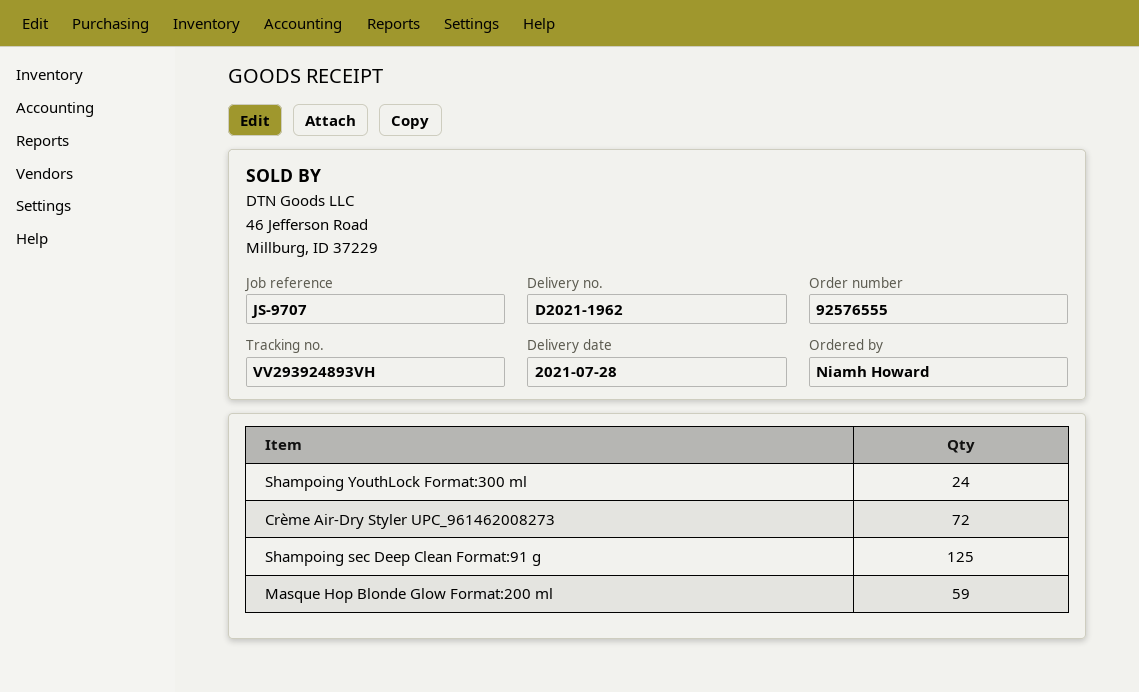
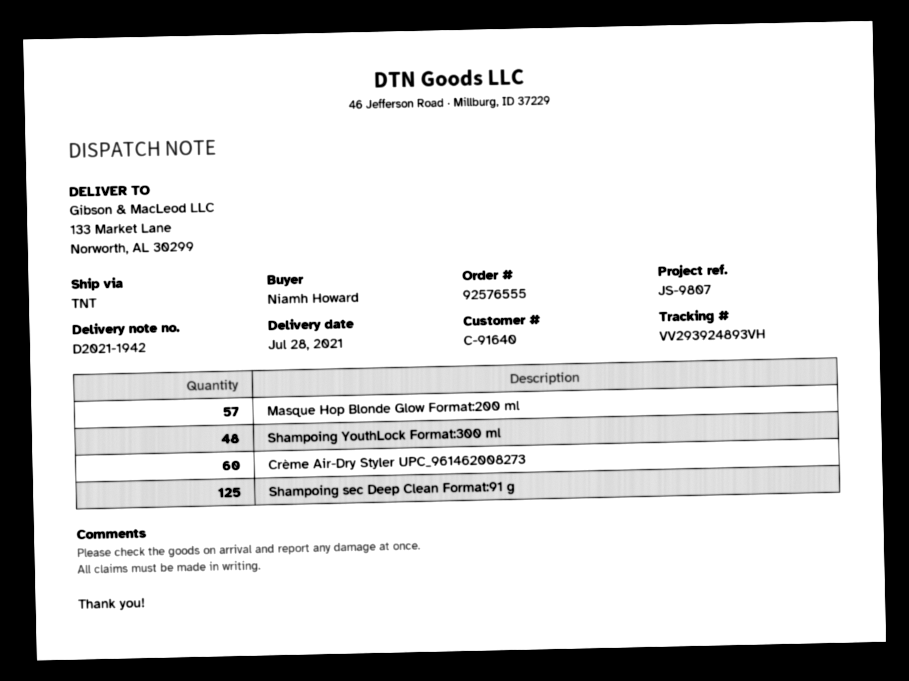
delivery note number: D2021-1962 -> D2021-1942
reference: JS-9707 -> JS-9807
Shampoing YouthLock Format:300 ml: 24 -> 48
Crème Air-Dry Styler UPC_961462008273: 72 -> 60
Masque Hop Blonde Glow Format:200 ml: 59 -> 57

